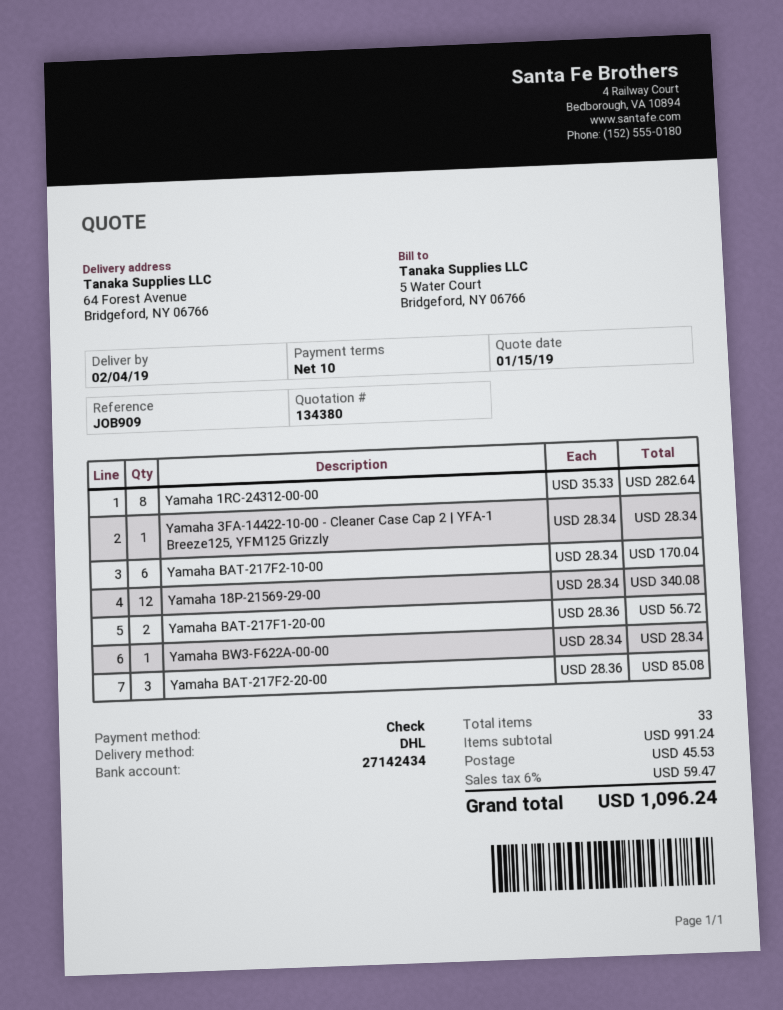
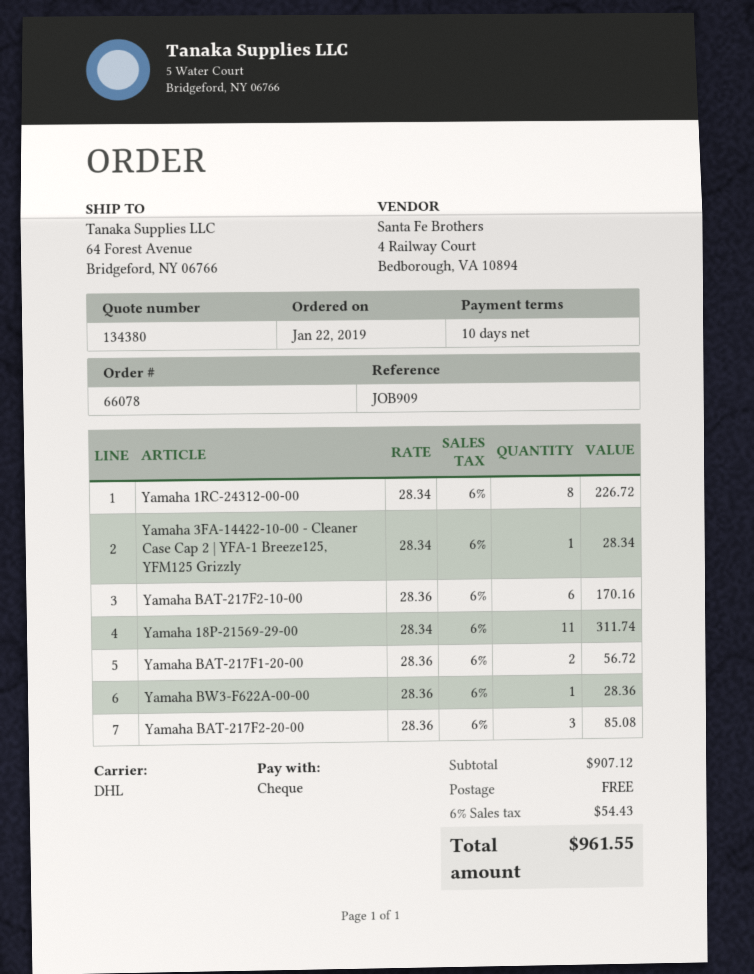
Yamaha 1RC-24312-00-00: 8 x 35.33 = 282.64 -> 8 x 28.34 = 226.72
Yamaha BAT-217F2-10-00: 6 x 28.34 = 170.04 -> 6 x 28.36 = 170.16
Yamaha 18P-21569-29-00: 12 x 28.34 = 340.08 -> 11 x 28.34 = 311.74
Yamaha BW3-F622A-00-00: 1 x 28.34 = 28.34 -> 1 x 28.36 = 28.36
subtotal: 991.24 -> 907.12
shipping: 45.53 -> 0.00
tax: 6% = 59.47 -> 6% = 54.43
total: 1096.24 -> 961.55

